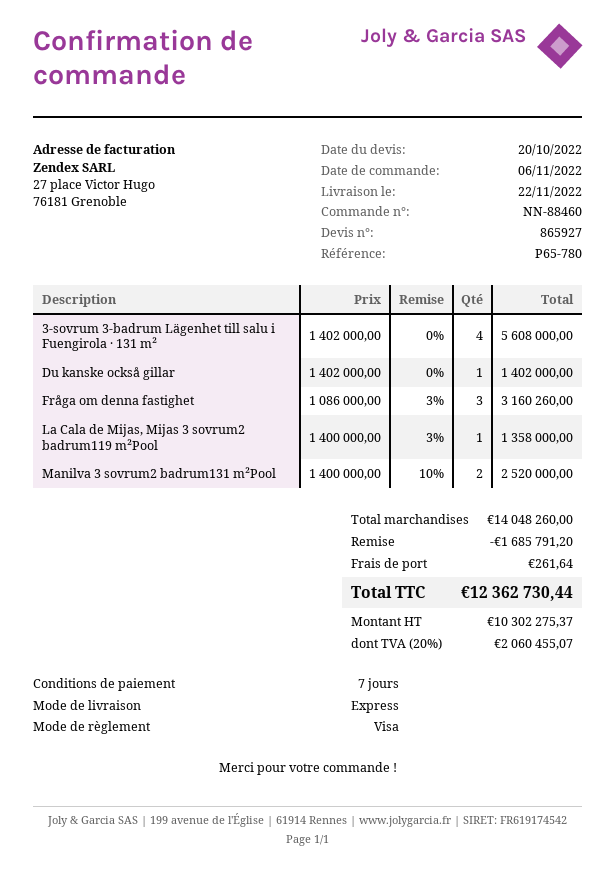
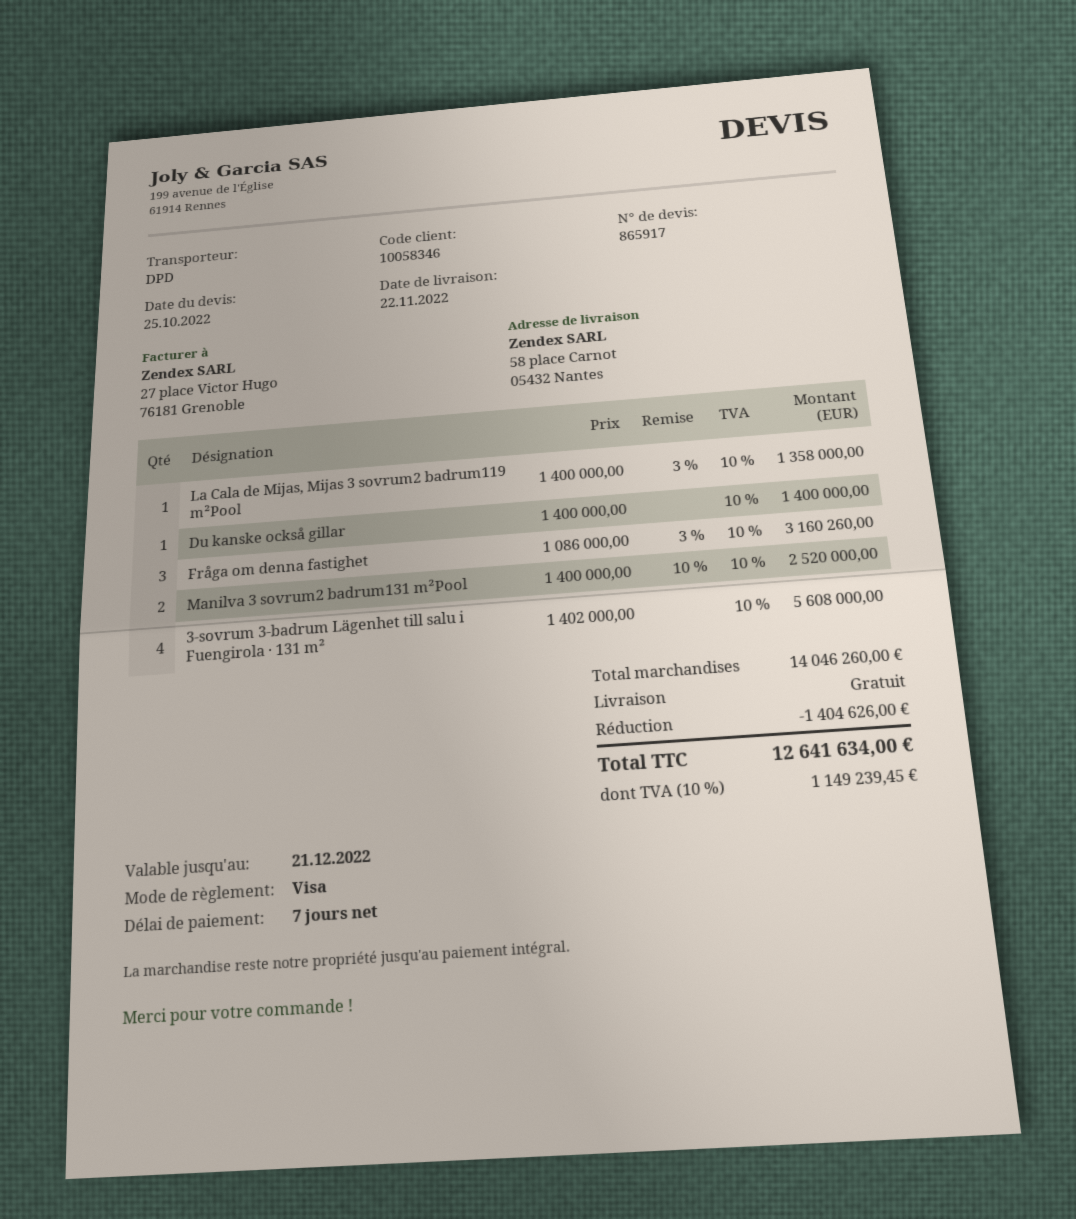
quote number: 865927 -> 865917
quote date: 2022-10-20 -> 2022-10-25
shipping method: express -> DPD
Du kanske också gillar: 1 x 1402000.00 = 1402000.00 -> 1 x 1400000.00 = 1400000.00
subtotal: 14048260.00 -> 14046260.00
discount: 1685791.20 -> 1404626.00
shipping: 261.64 -> 0.00
tax: 20% = 2060455.07 -> 10% = 1149239.45
total: 12362730.44 -> 12641634.00

